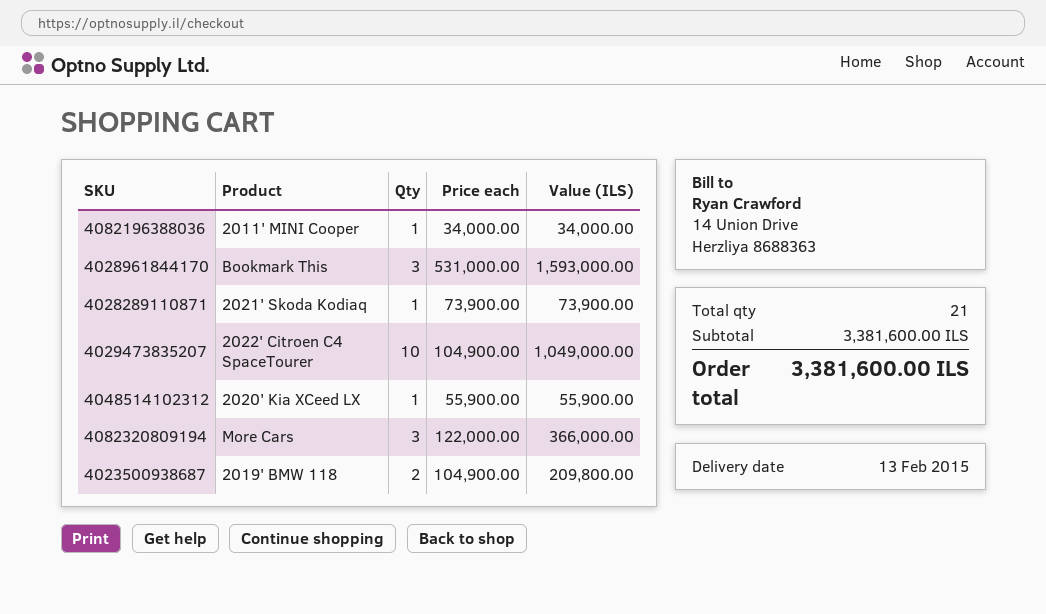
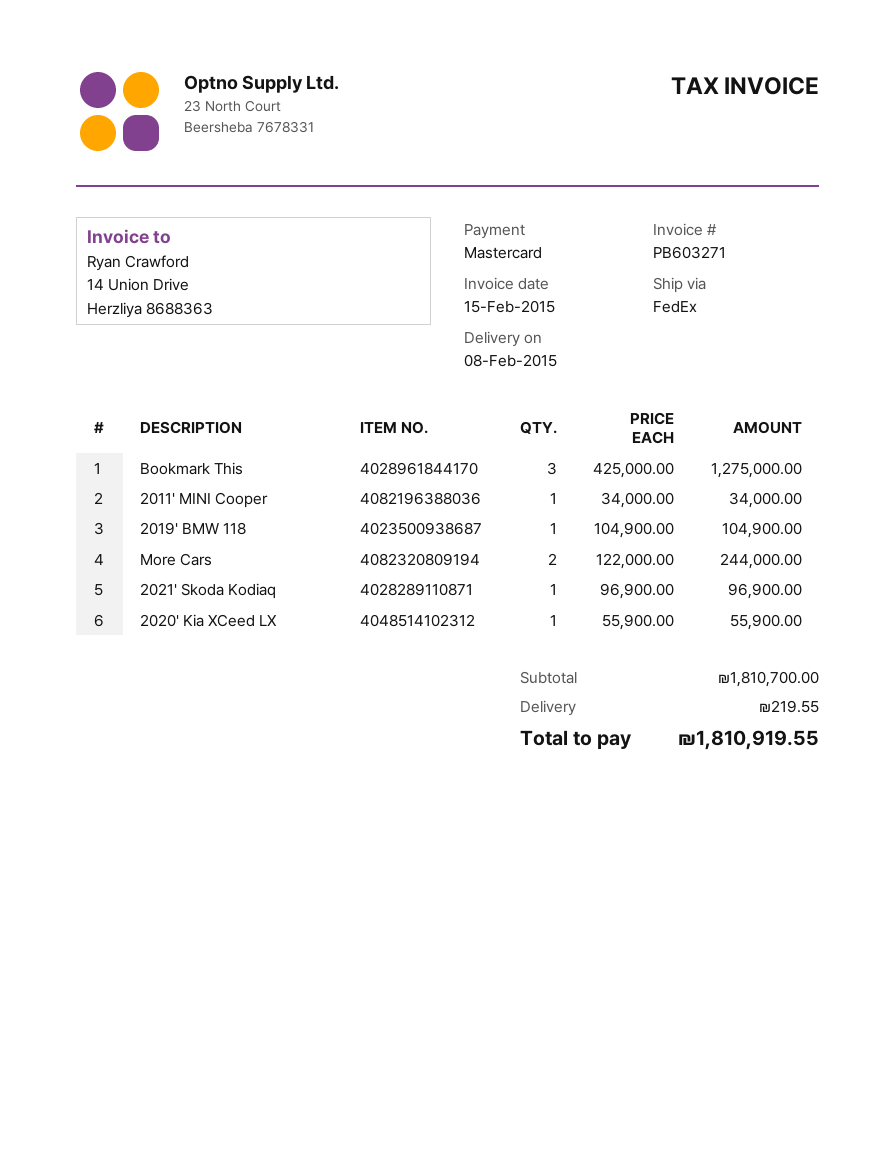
delivery date: 2015-02-13 -> 2015-02-08
Bookmark This: 3 x 531000.00 = 1593000.00 -> 3 x 425000.00 = 1275000.00
2021' Skoda Kodiaq: 1 x 73900.00 = 73900.00 -> 1 x 96900.00 = 96900.00
2022' Citroen C4 SpaceTourer: 10 x 104900.00 = 1049000.00 -> none
More Cars: 3 x 122000.00 = 366000.00 -> 2 x 122000.00 = 244000.00
2019' BMW 118: 2 x 104900.00 = 209800.00 -> 1 x 104900.00 = 104900.00
subtotal: 3381600.00 -> 1810700.00
shipping: none -> 219.55
total: 3381600.00 -> 1810919.55

